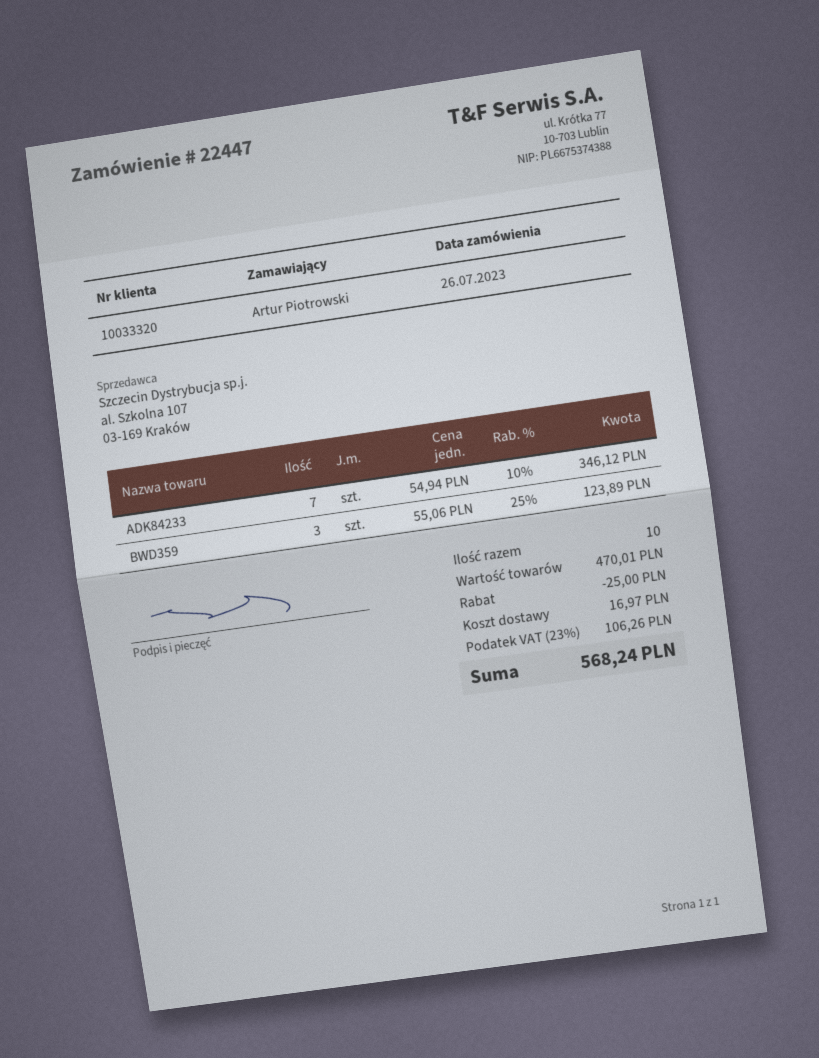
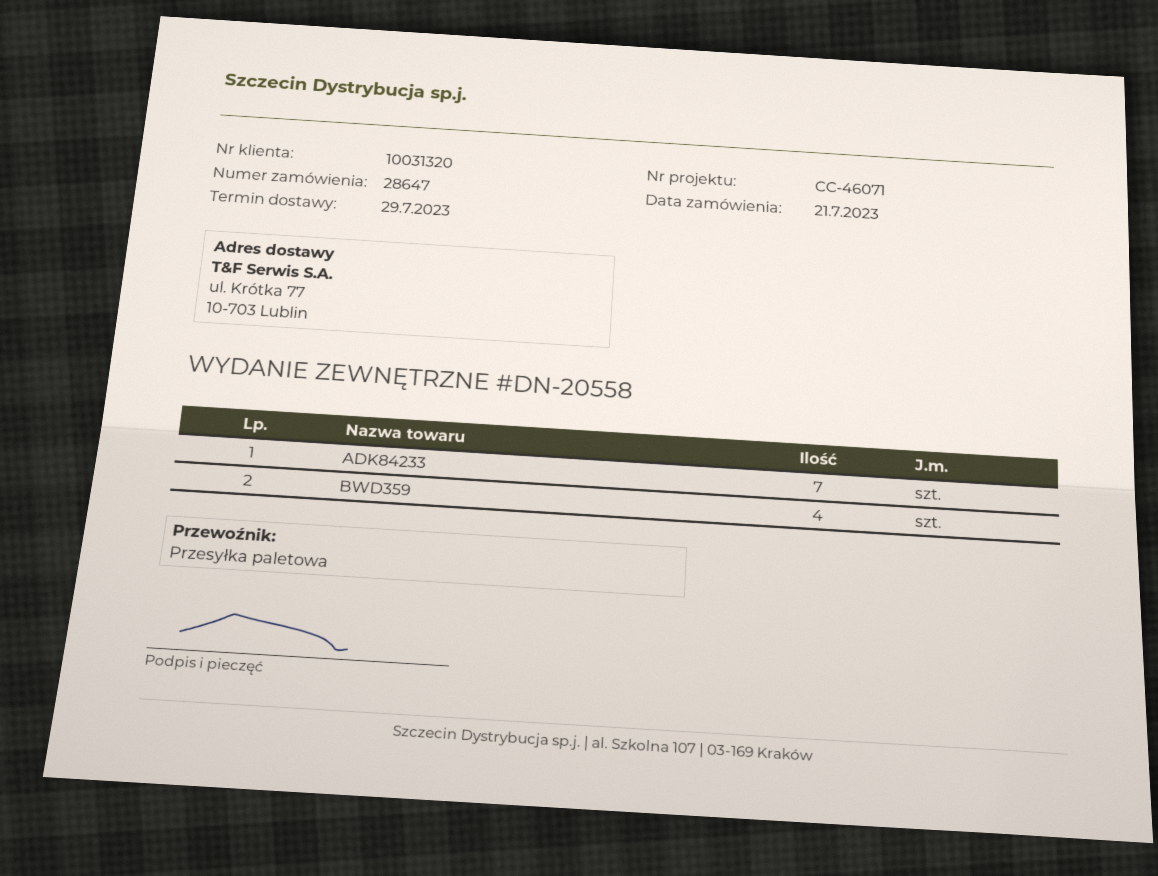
order number: 22447 -> 28647
order date: 2023-07-26 -> 2023-07-21
customer number: 10033320 -> 10031320
BWD359: 3 -> 4

